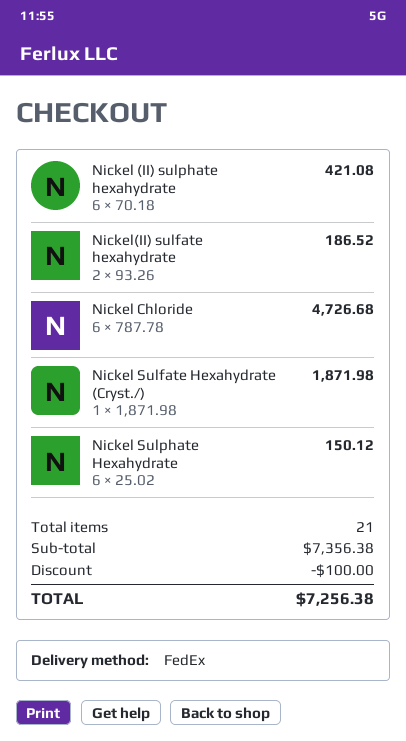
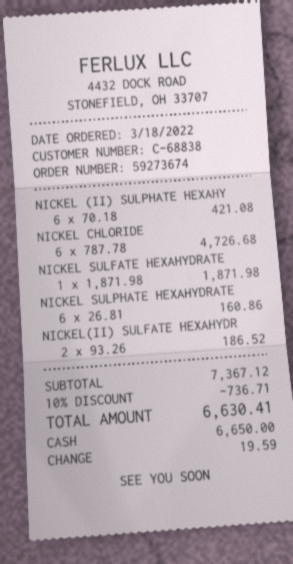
Nickel Sulphate Hexahydrate: 6 x 25.02 = 150.12 -> 6 x 26.81 = 160.86
subtotal: 7356.38 -> 7367.12
discount: 100.00 -> 736.71
total: 7256.38 -> 6630.41

